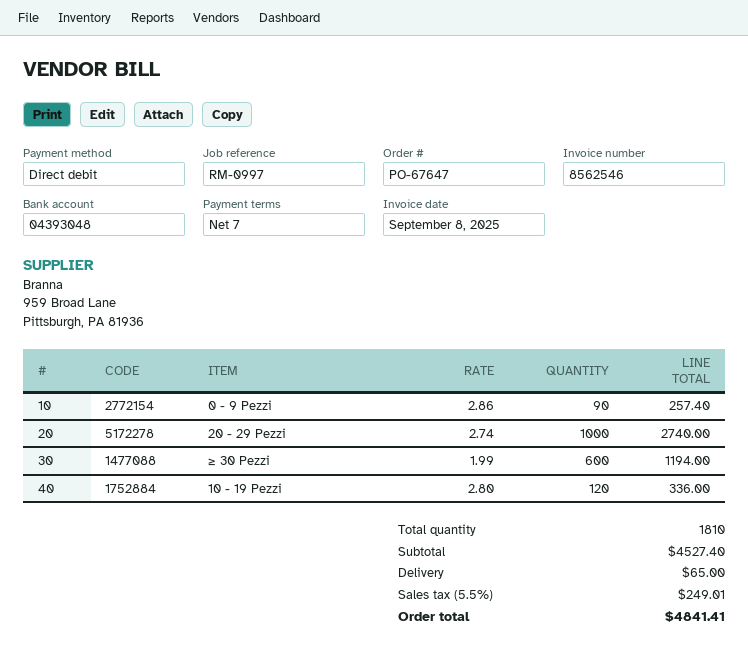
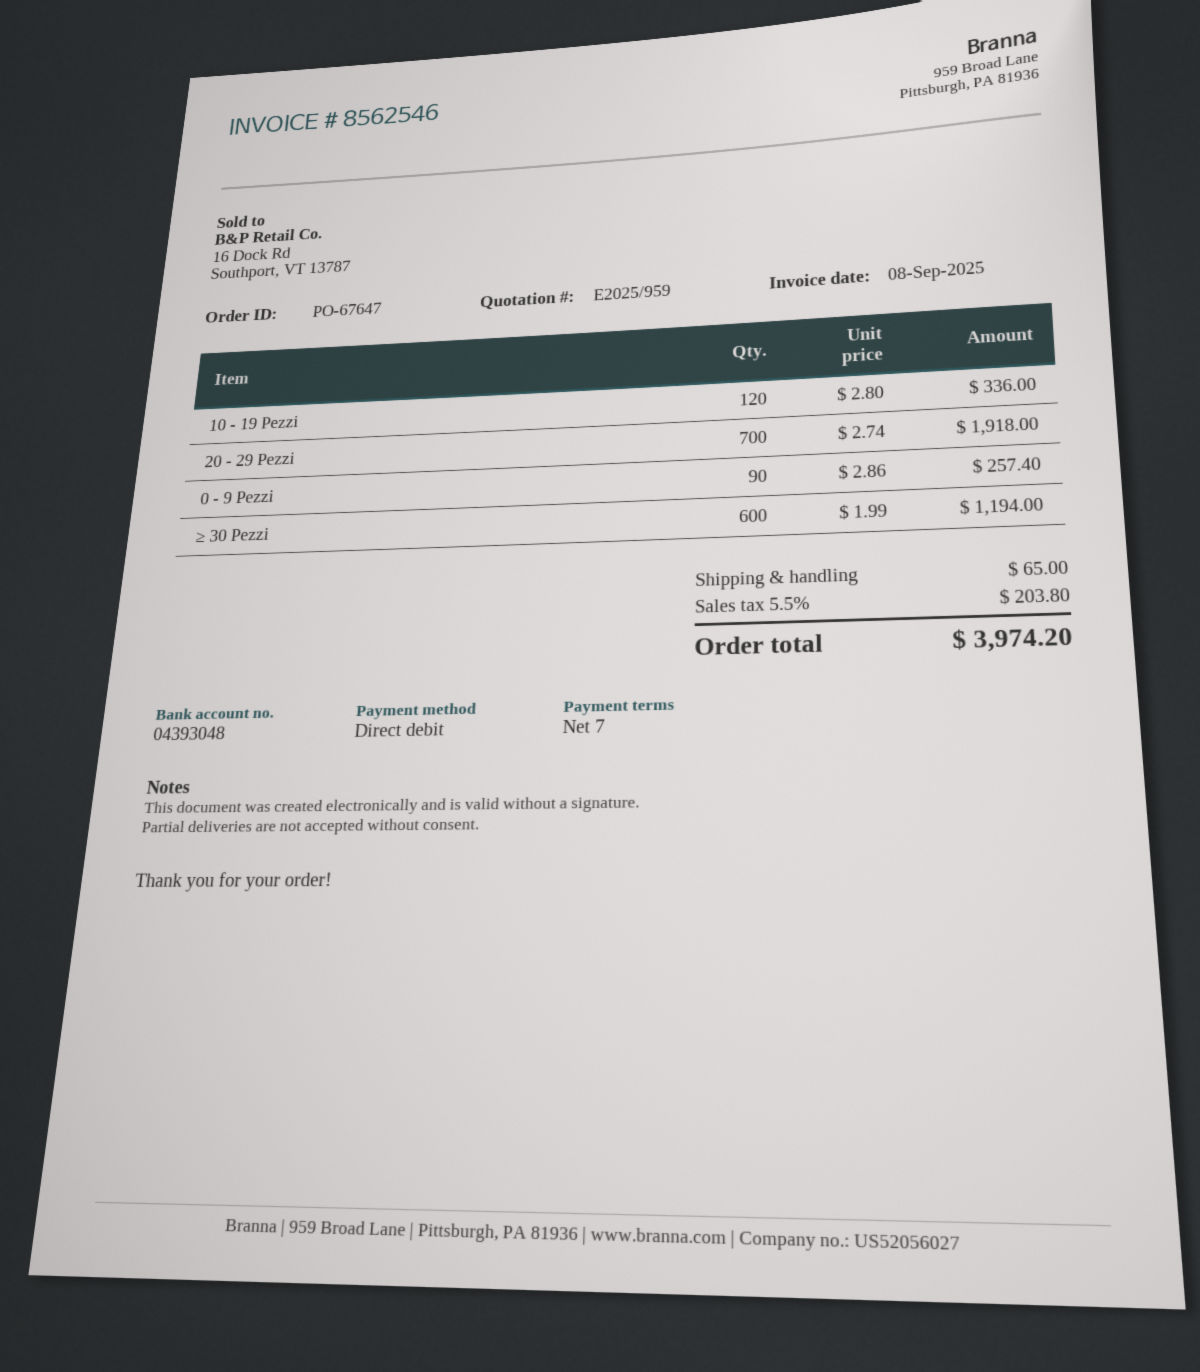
20 - 29 Pezzi: 1000 x 2.74 = 2740.00 -> 700 x 2.74 = 1918.00
tax: 5.5% = 249.01 -> 5.5% = 203.80
total: 4841.41 -> 3974.20

